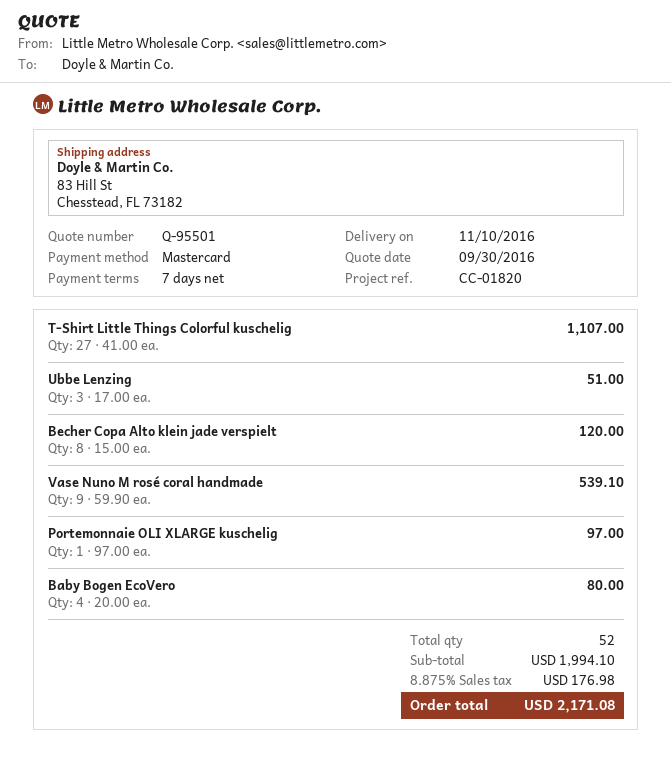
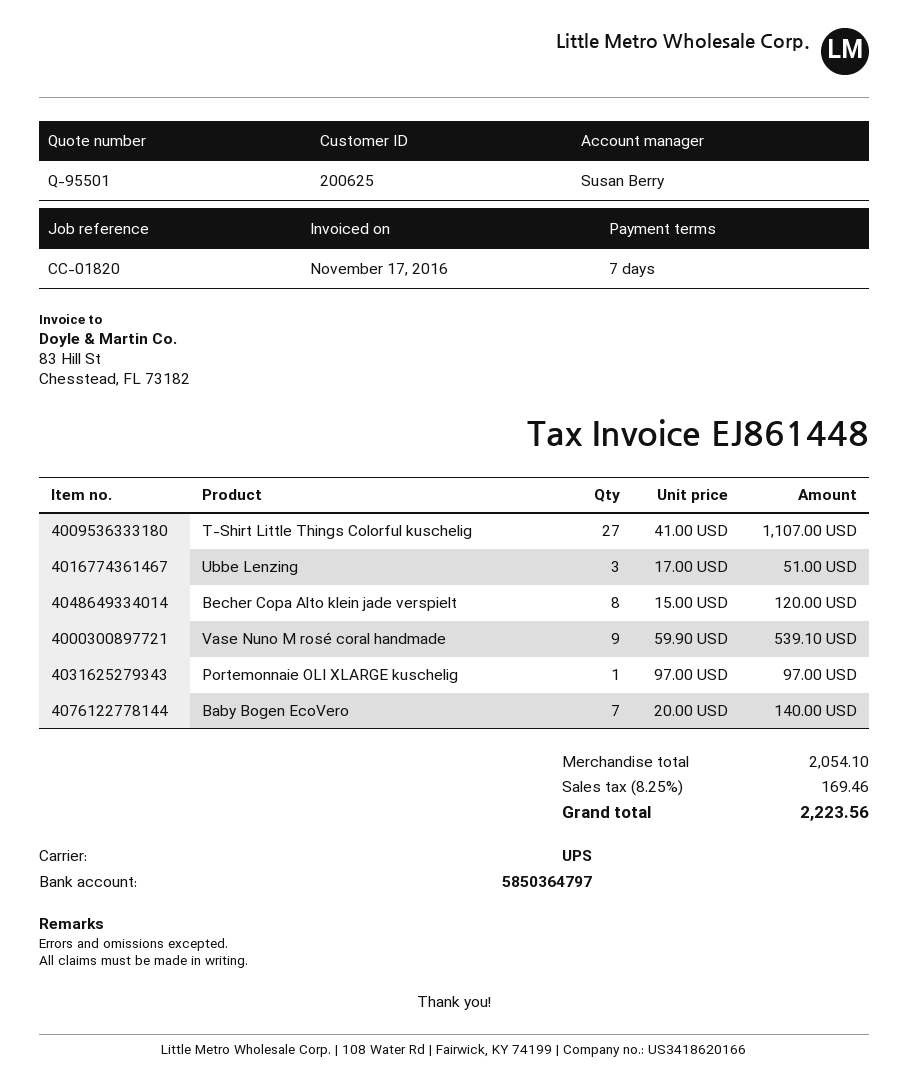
Baby Bogen EcoVero: 4 x 20.00 = 80.00 -> 7 x 20.00 = 140.00
subtotal: 1994.10 -> 2054.10
tax: 8.875% = 176.98 -> 8.25% = 169.46
total: 2171.08 -> 2223.56

